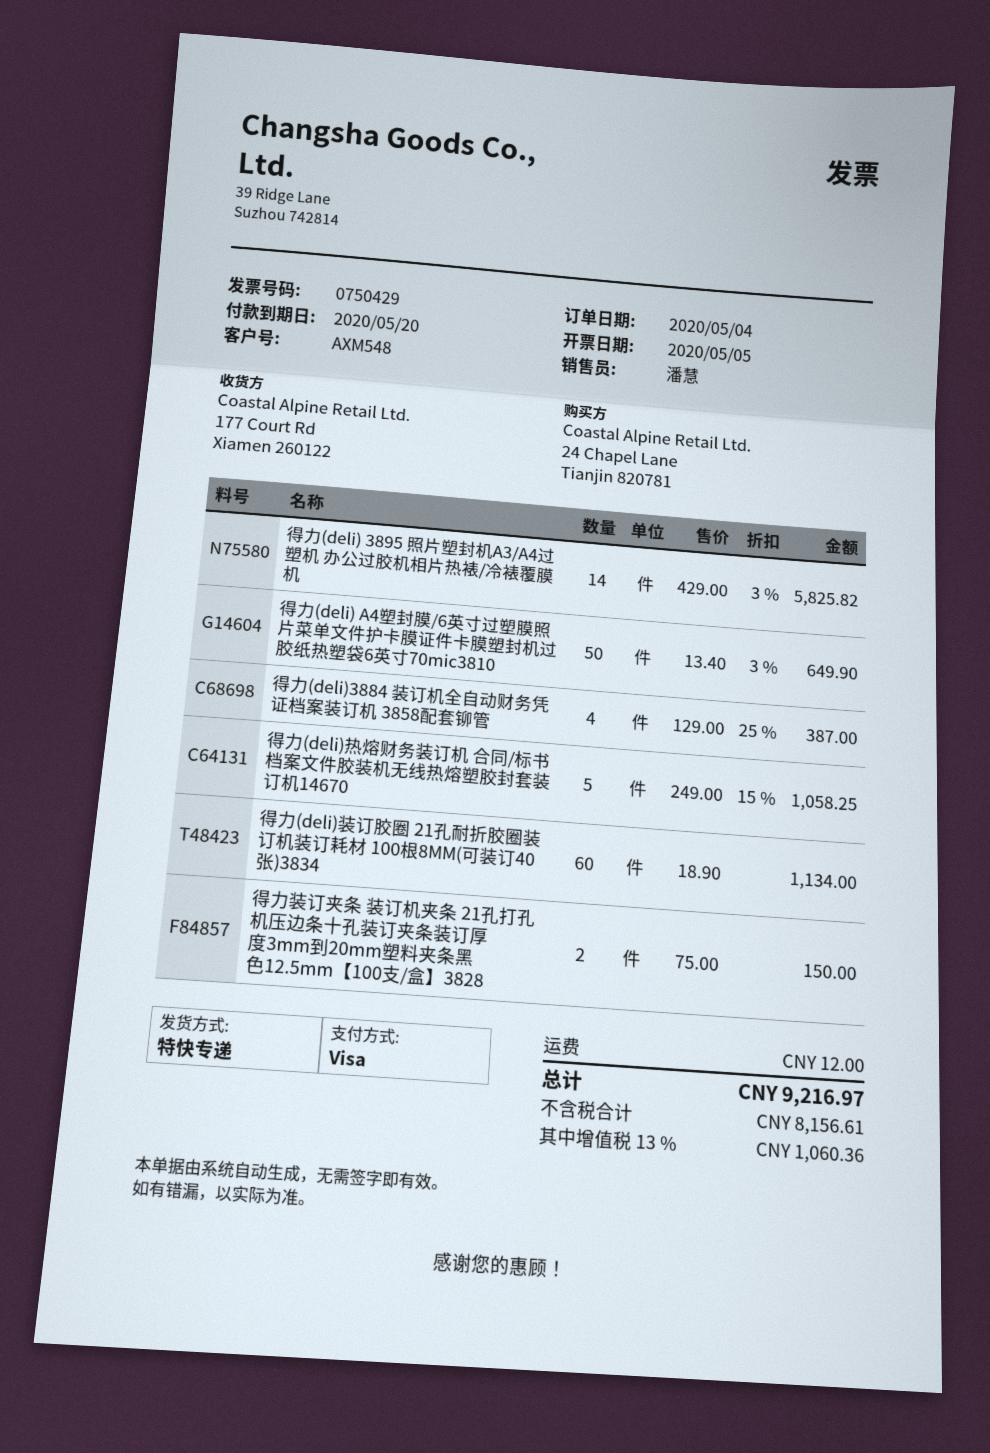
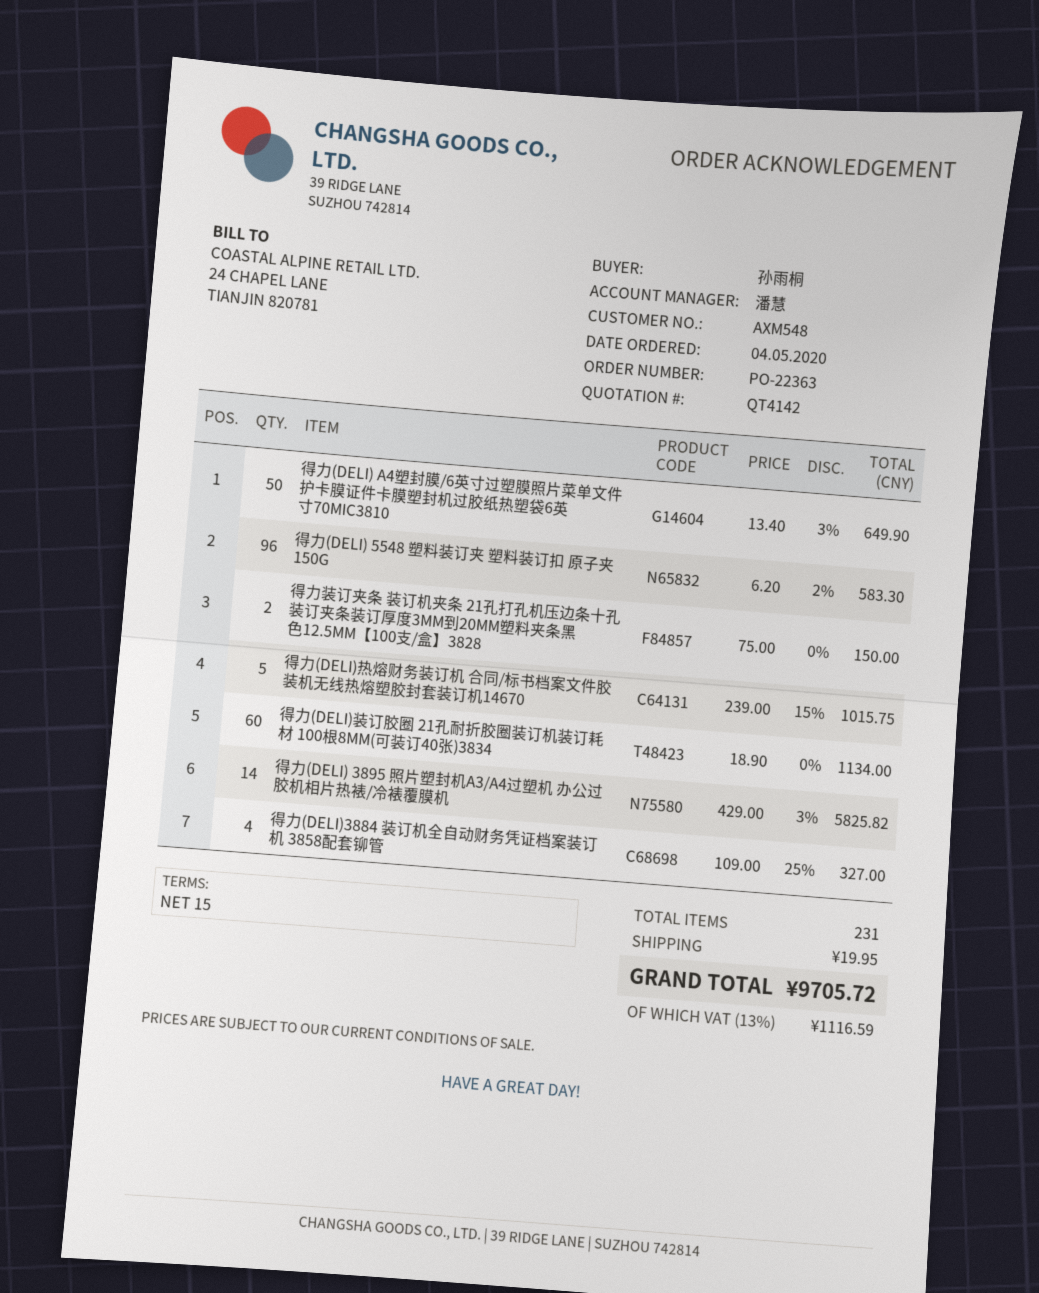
得力(deli)3884 装订机全自动财务凭证档案装订机 3858配套铆管: 4 x 129.00 - 25% = 387.00 -> 4 x 109.00 - 25% = 327.00
得力(deli)热熔财务装订机 合同/标书档案文件胶装机无线热熔塑胶封套装订机14670: 5 x 249.00 - 15% = 1058.25 -> 5 x 239.00 - 15% = 1015.75
得力(DELI) 5548 塑料装订夹 塑料装订扣 原子夹 150G: none -> 96 x 6.20 - 2% = 583.30
shipping: 12.00 -> 19.95
tax: 13% = 1060.36 -> 13% = 1116.59
total: 9216.97 -> 9705.72

